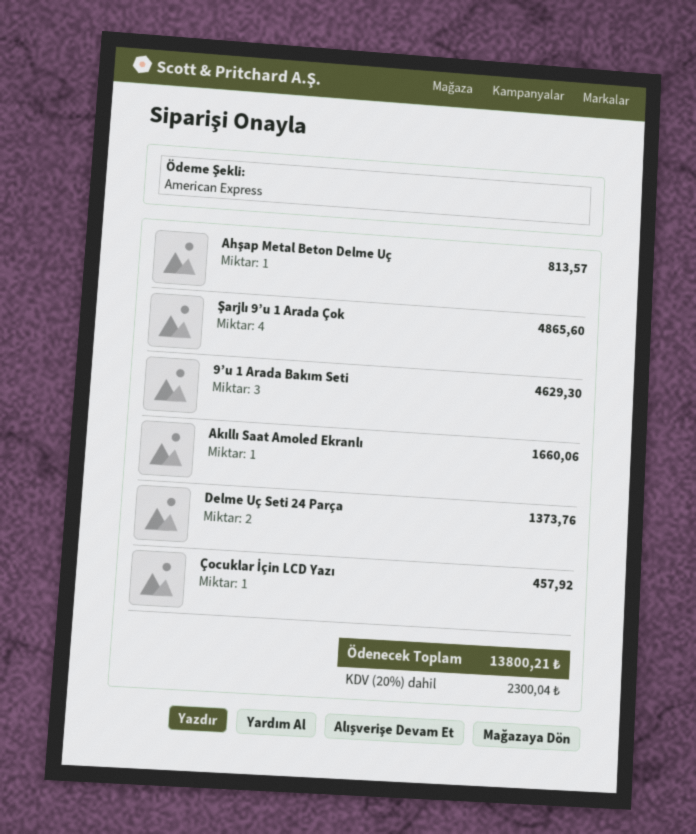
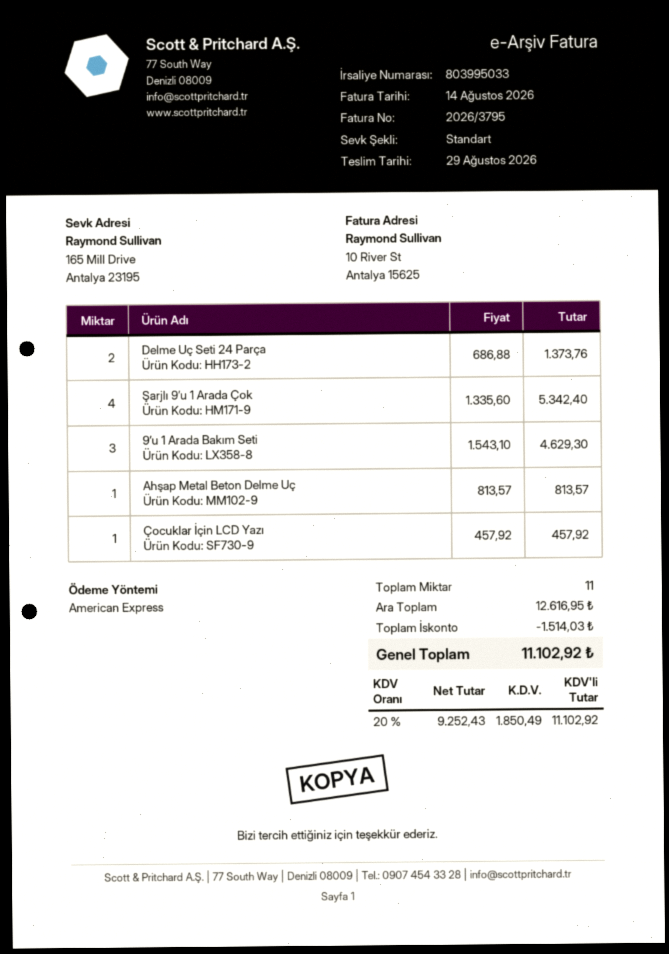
Şarjlı 9’u 1 Arada Çok: 4 for 4865.60 -> 4 for 5342.40
Akıllı Saat Amoled Ekranlı: 1 for 1660.06 -> none
discount: none -> 1514.03
tax: 20% = 2300.04 -> 20% = 1850.49
total: 13800.21 -> 11102.92

